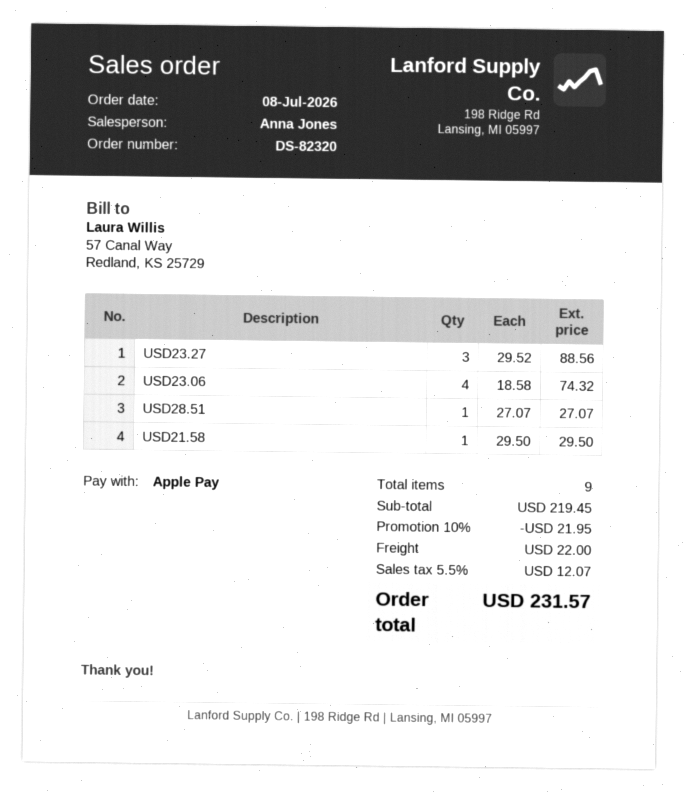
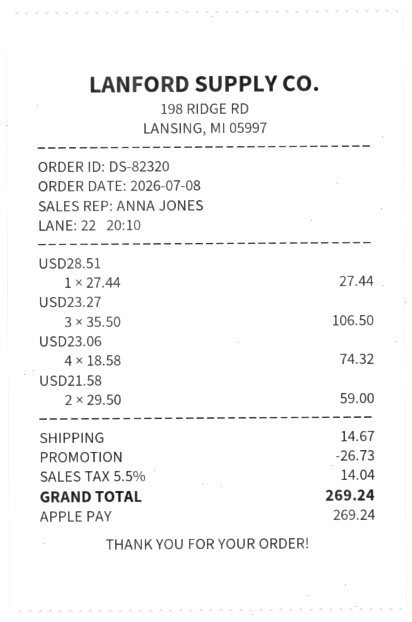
USD23.27: 3 x 29.52 = 88.56 -> 3 x 35.50 = 106.50
USD28.51: 1 x 27.07 = 27.07 -> 1 x 27.44 = 27.44
USD21.58: 1 x 29.50 = 29.50 -> 2 x 29.50 = 59.00
discount: 21.95 -> 26.73
shipping: 22.00 -> 14.67
tax: 5.5% = 12.07 -> 5.5% = 14.04
total: 231.57 -> 269.24

